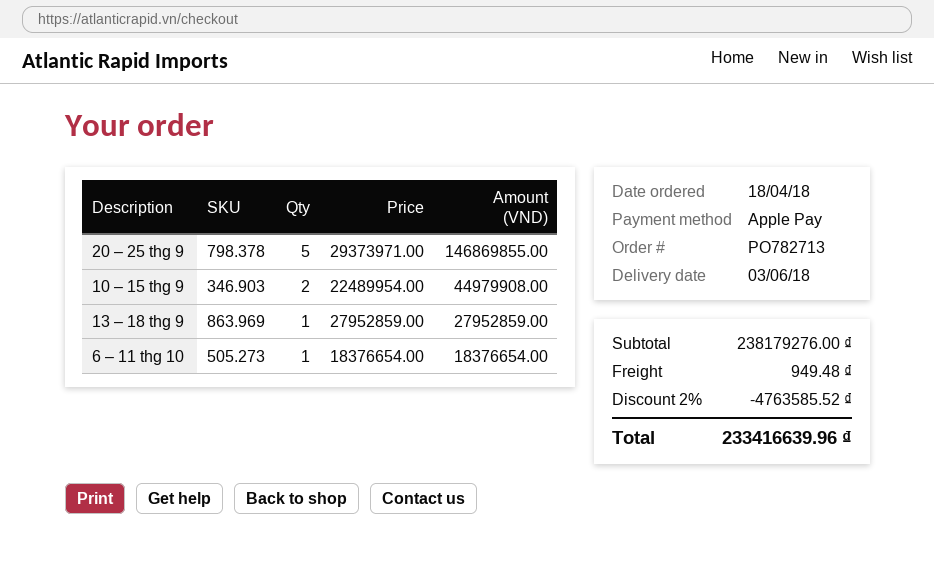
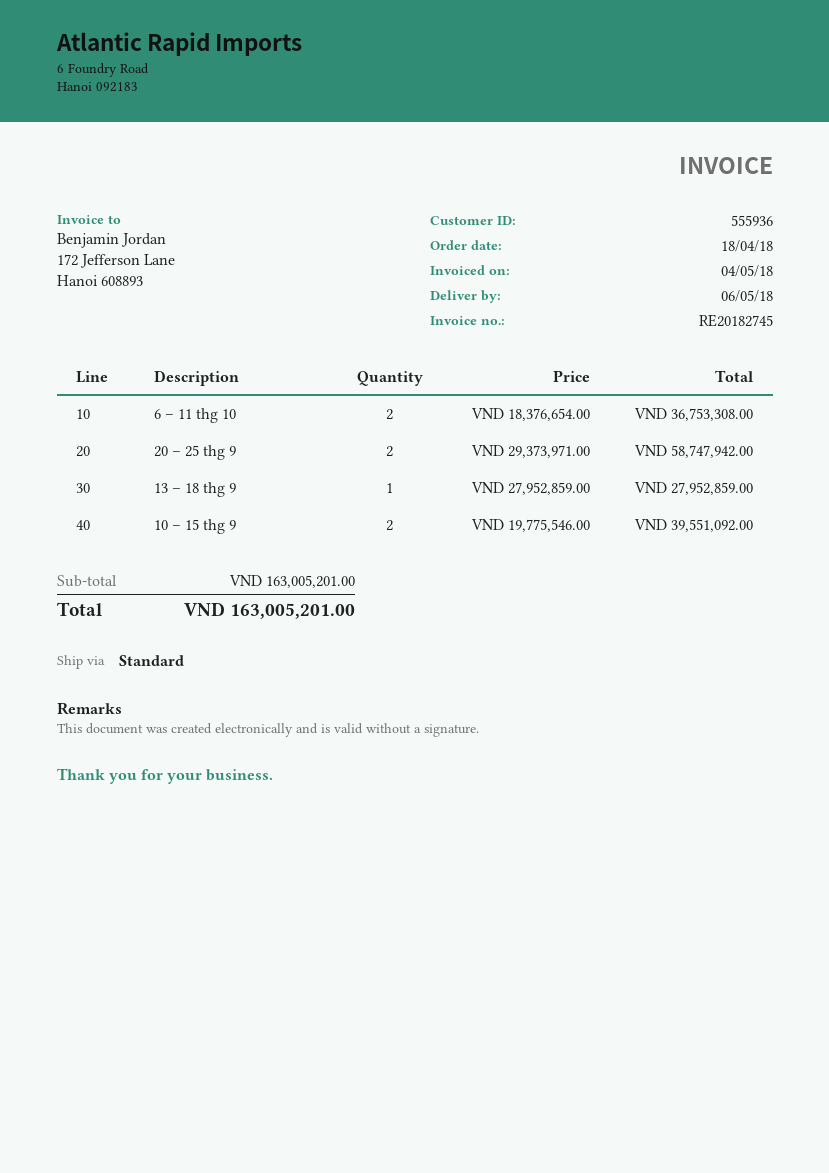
delivery date: 2018-06-03 -> 2018-05-06
20 – 25 thg 9: 5 x 29373971.00 = 146869855.00 -> 2 x 29373971.00 = 58747942.00
10 – 15 thg 9: 2 x 22489954.00 = 44979908.00 -> 2 x 19775546.00 = 39551092.00
6 – 11 thg 10: 1 x 18376654.00 = 18376654.00 -> 2 x 18376654.00 = 36753308.00
subtotal: 238179276.00 -> 163005201.00
discount: 2% = 4763585.52 -> none
shipping: 949.48 -> none
total: 233416639.96 -> 163005201.00

